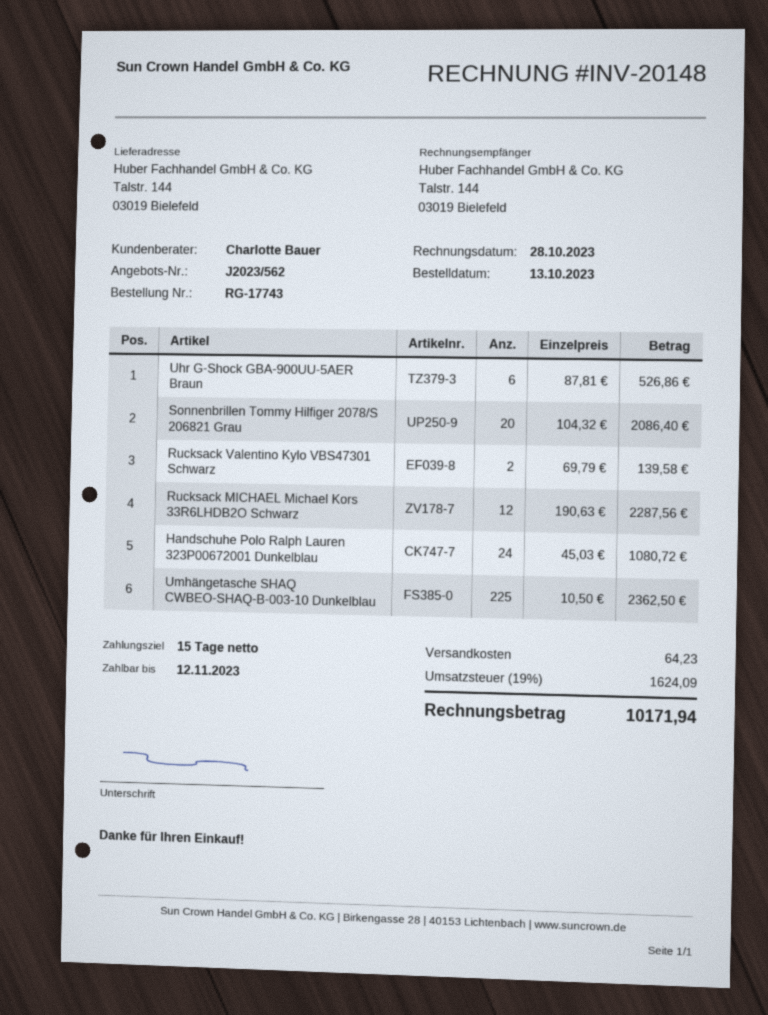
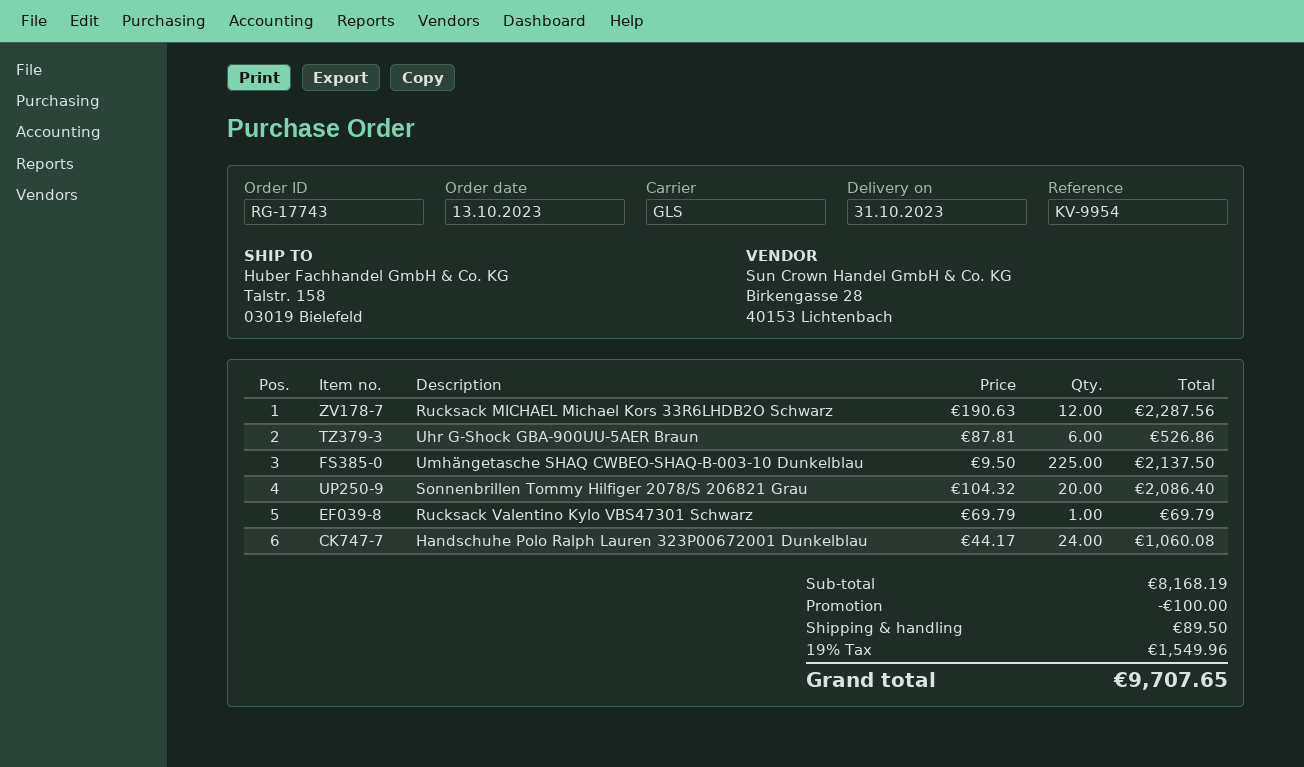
ship to: Talstr. 144, 03019 Bielefeld -> Talstr. 158, 03019 Bielefeld
Rucksack Valentino Kylo VBS47301 Schwarz: 2 x 69.79 = 139.58 -> 1 x 69.79 = 69.79
Handschuhe Polo Ralph Lauren 323P00672001 Dunkelblau: 24 x 45.03 = 1080.72 -> 24 x 44.17 = 1060.08
Umhängetasche SHAQ CWBEO-SHAQ-B-003-10 Dunkelblau: 225 x 10.50 = 2362.50 -> 225 x 9.50 = 2137.50
discount: none -> 100.00
shipping: 64.23 -> 89.50
tax: 19% = 1624.09 -> 19% = 1549.96
total: 10171.94 -> 9707.65

